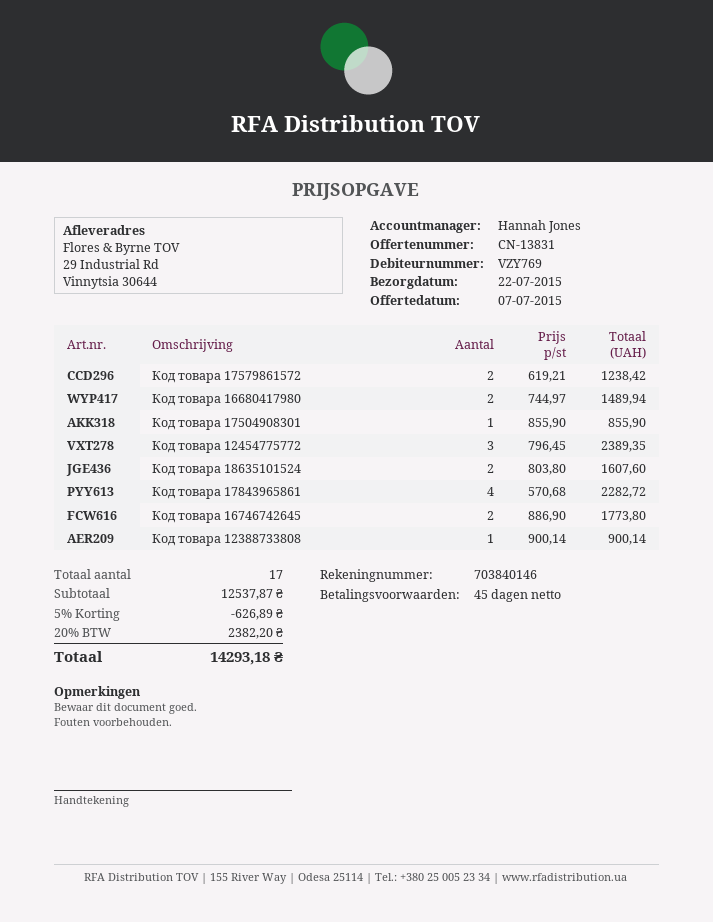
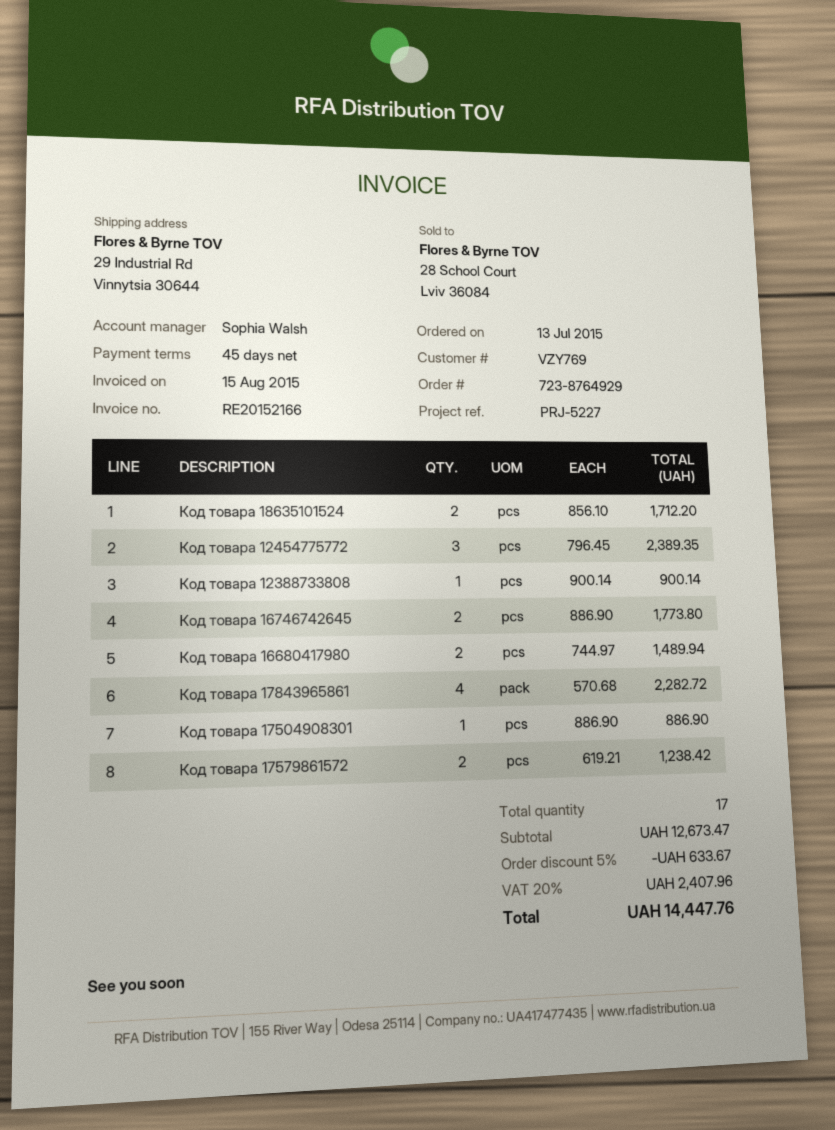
sales rep: Hannah Jones -> Sophia Walsh
Код товара 17504908301: 1 x 855.90 = 855.90 -> 1 x 886.90 = 886.90
Код товара 18635101524: 2 x 803.80 = 1607.60 -> 2 x 856.10 = 1712.20
subtotal: 12537.87 -> 12673.47
discount: 5% = 626.89 -> 5% = 633.67
tax: 20% = 2382.20 -> 20% = 2407.96
total: 14293.18 -> 14447.76

